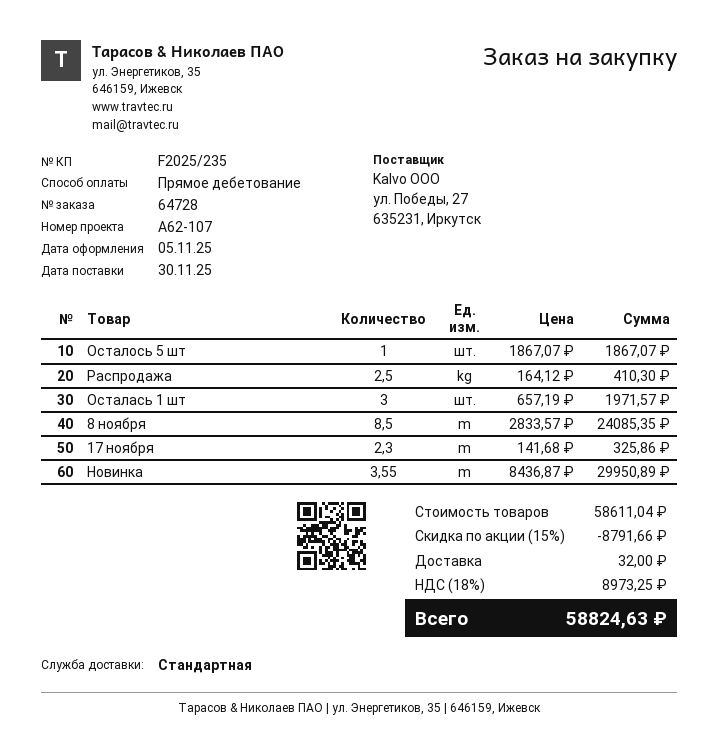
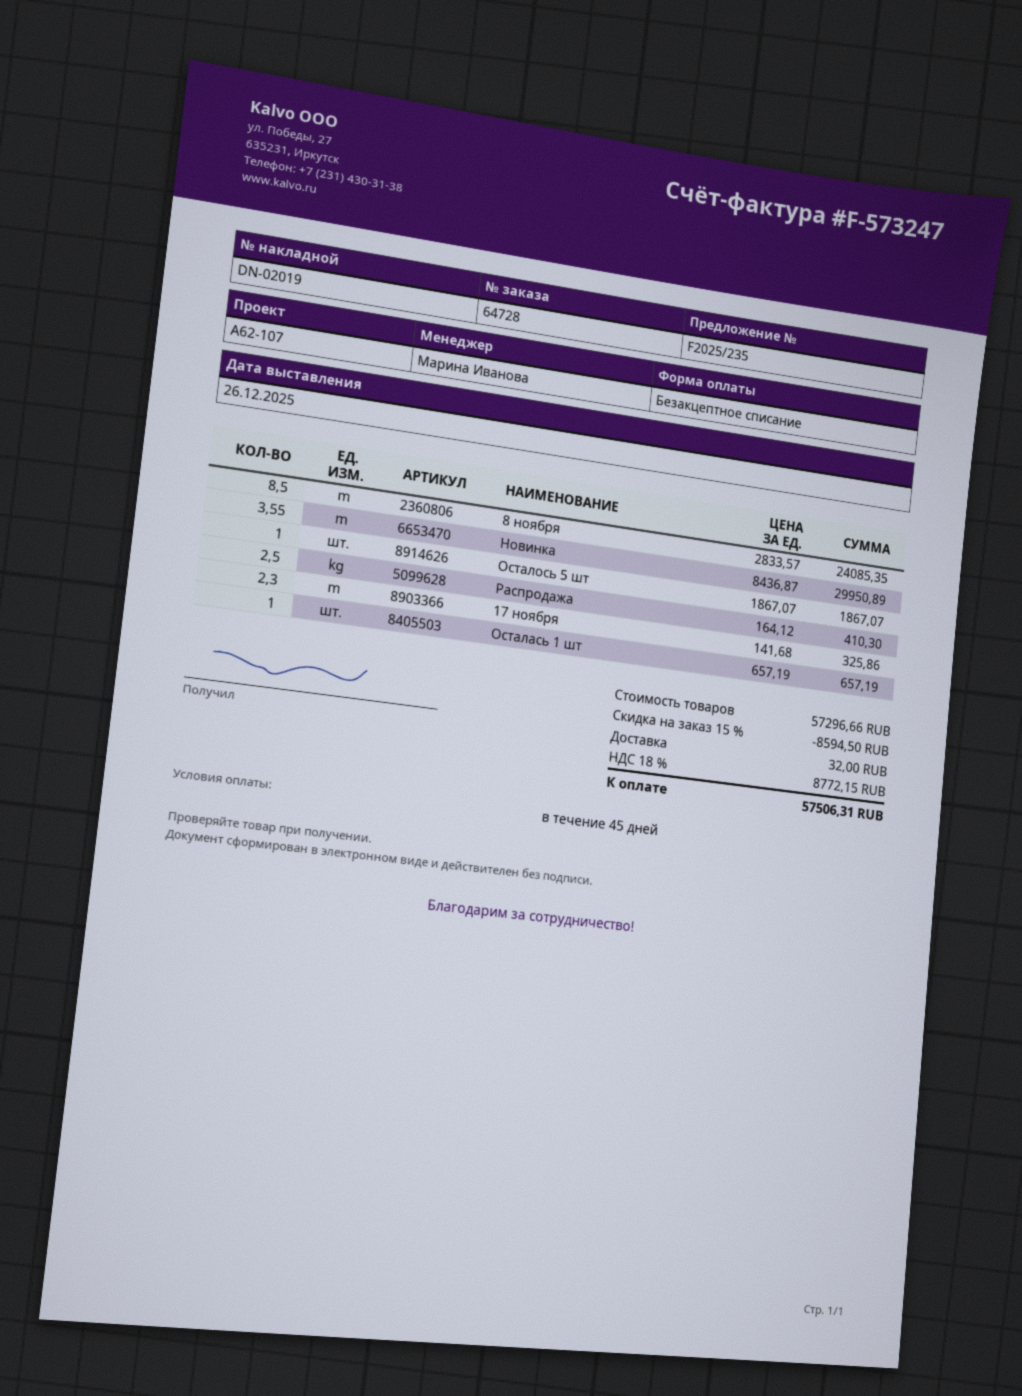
Осталась 1 шт: 3 x 657.19 = 1971.57 -> 1 x 657.19 = 657.19
subtotal: 58611.04 -> 57296.66
discount: 15% = 8791.66 -> 15% = 8594.50
tax: 18% = 8973.25 -> 18% = 8772.15
total: 58824.63 -> 57506.31

